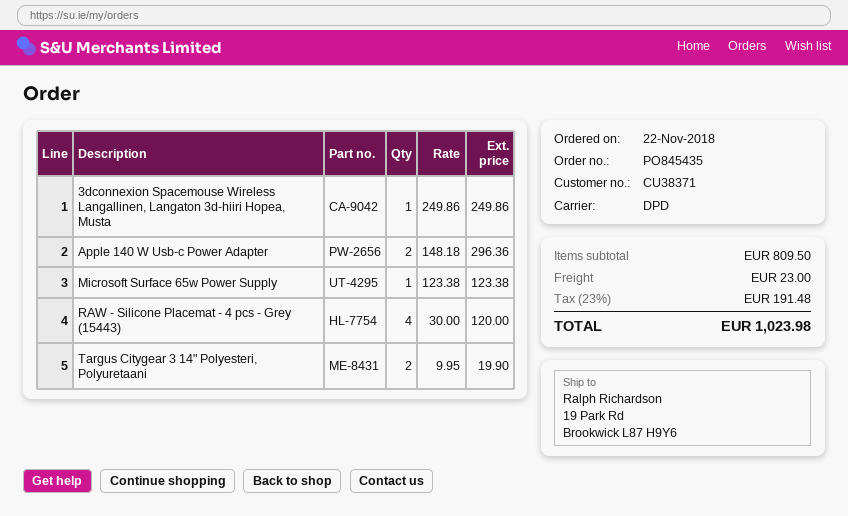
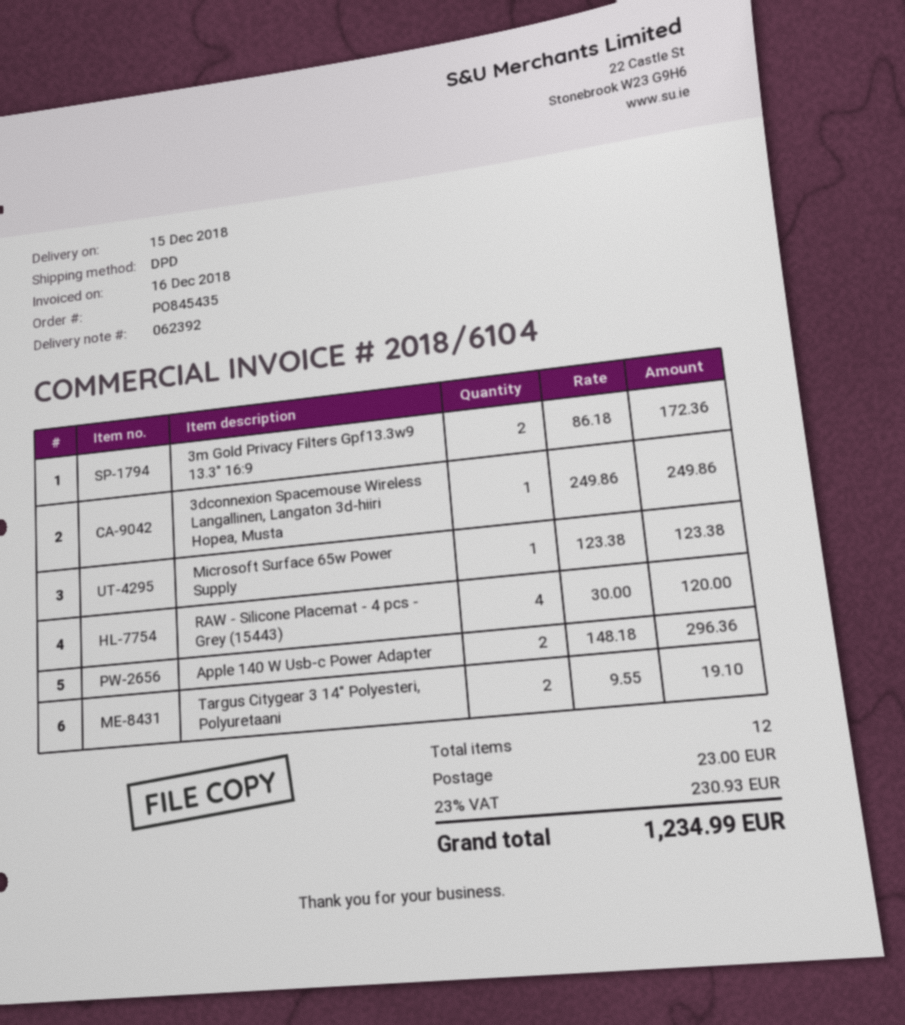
Targus Citygear 3 14" Polyesteri, Polyuretaani: 2 x 9.95 = 19.90 -> 2 x 9.55 = 19.10
3m Gold Privacy Filters Gpf13.3w9 13.3" 16:9: none -> 2 x 86.18 = 172.36
tax: 23% = 191.48 -> 23% = 230.93
total: 1023.98 -> 1234.99

